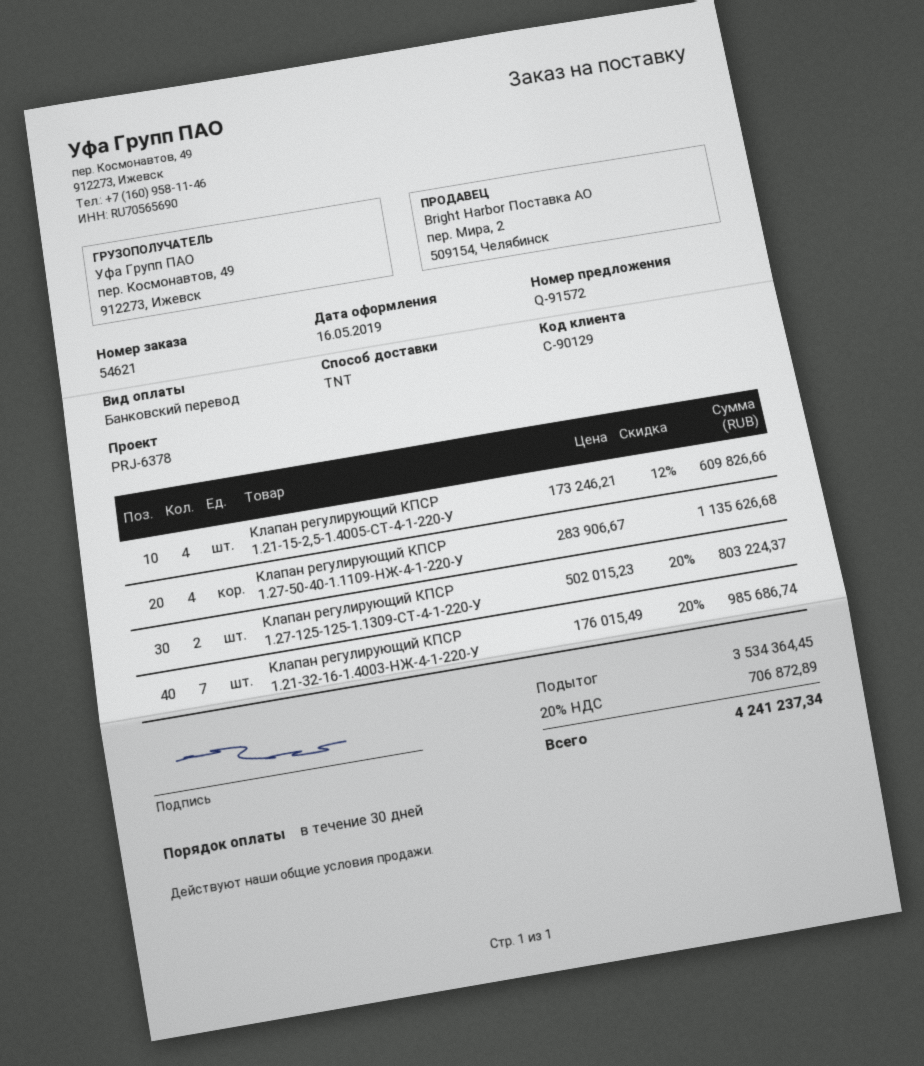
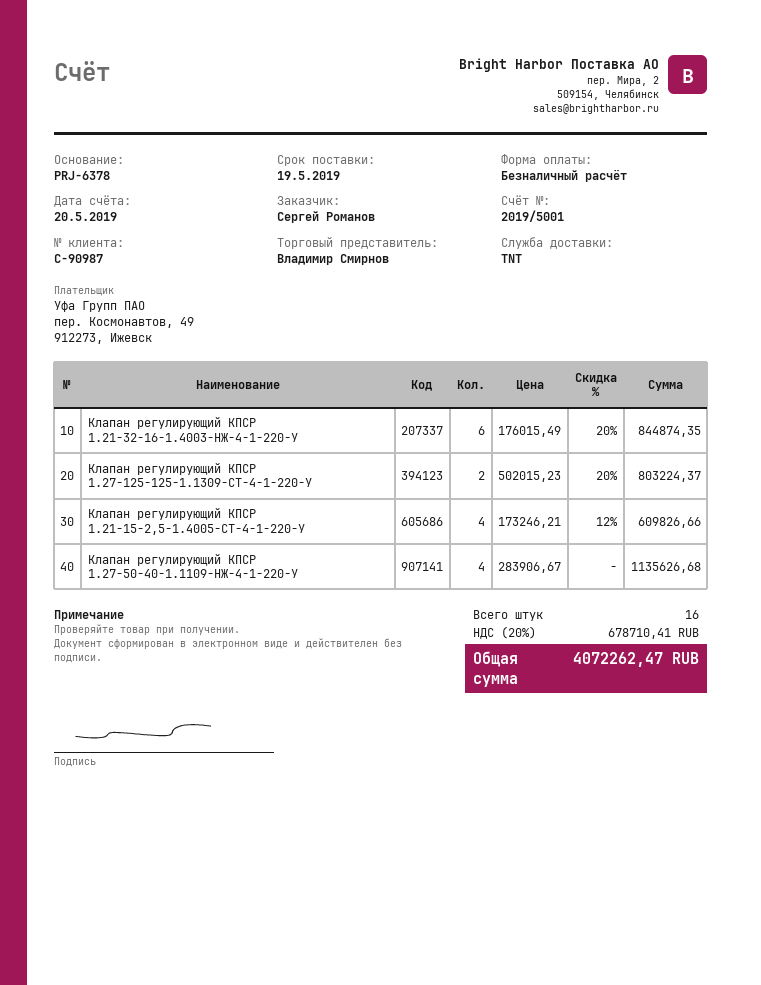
customer number: C-90129 -> C-90987
Клапан регулирующий КПСР 1.21-32-16-1.4003-НЖ-4-1-220-У: 7 x 176015.49 - 20% = 985686.74 -> 6 x 176015.49 - 20% = 844874.35
tax: 20% = 706872.89 -> 20% = 678710.41
total: 4241237.34 -> 4072262.47

